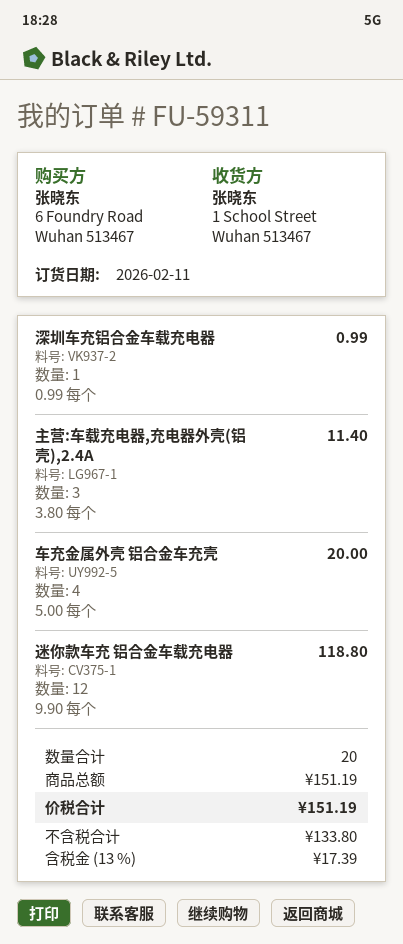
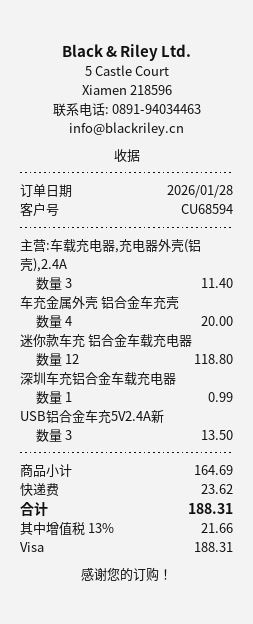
order date: 2026-02-11 -> 2026-01-28
USB铝合金车充5V2.4A新: none -> 3 for 13.50
subtotal: 151.19 -> 164.69
shipping: none -> 23.62
tax: 13% = 17.39 -> 13% = 21.66
total: 151.19 -> 188.31

